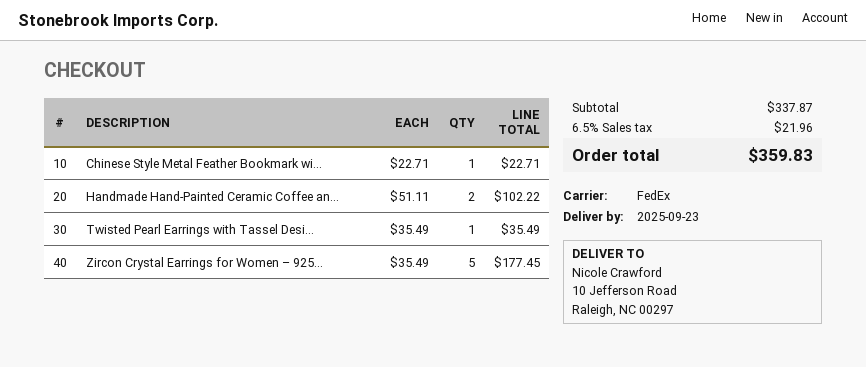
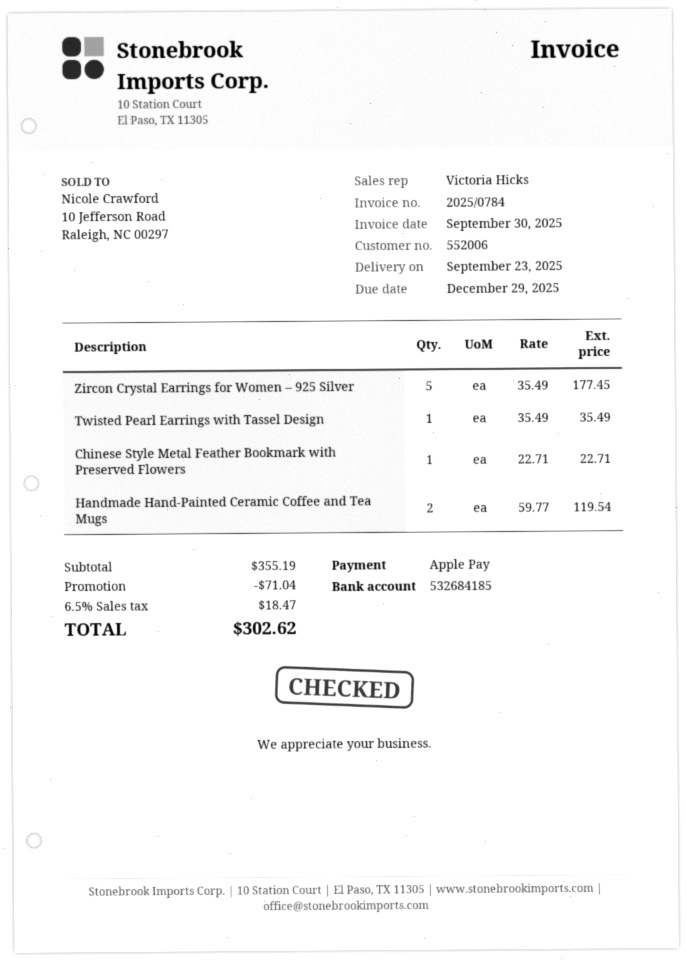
Handmade Hand-Painted Ceramic Coffee an...: 2 x 51.11 = 102.22 -> 2 x 59.77 = 119.54
subtotal: 337.87 -> 355.19
discount: none -> 71.04
tax: 6.5% = 21.96 -> 6.5% = 18.47
total: 359.83 -> 302.62

